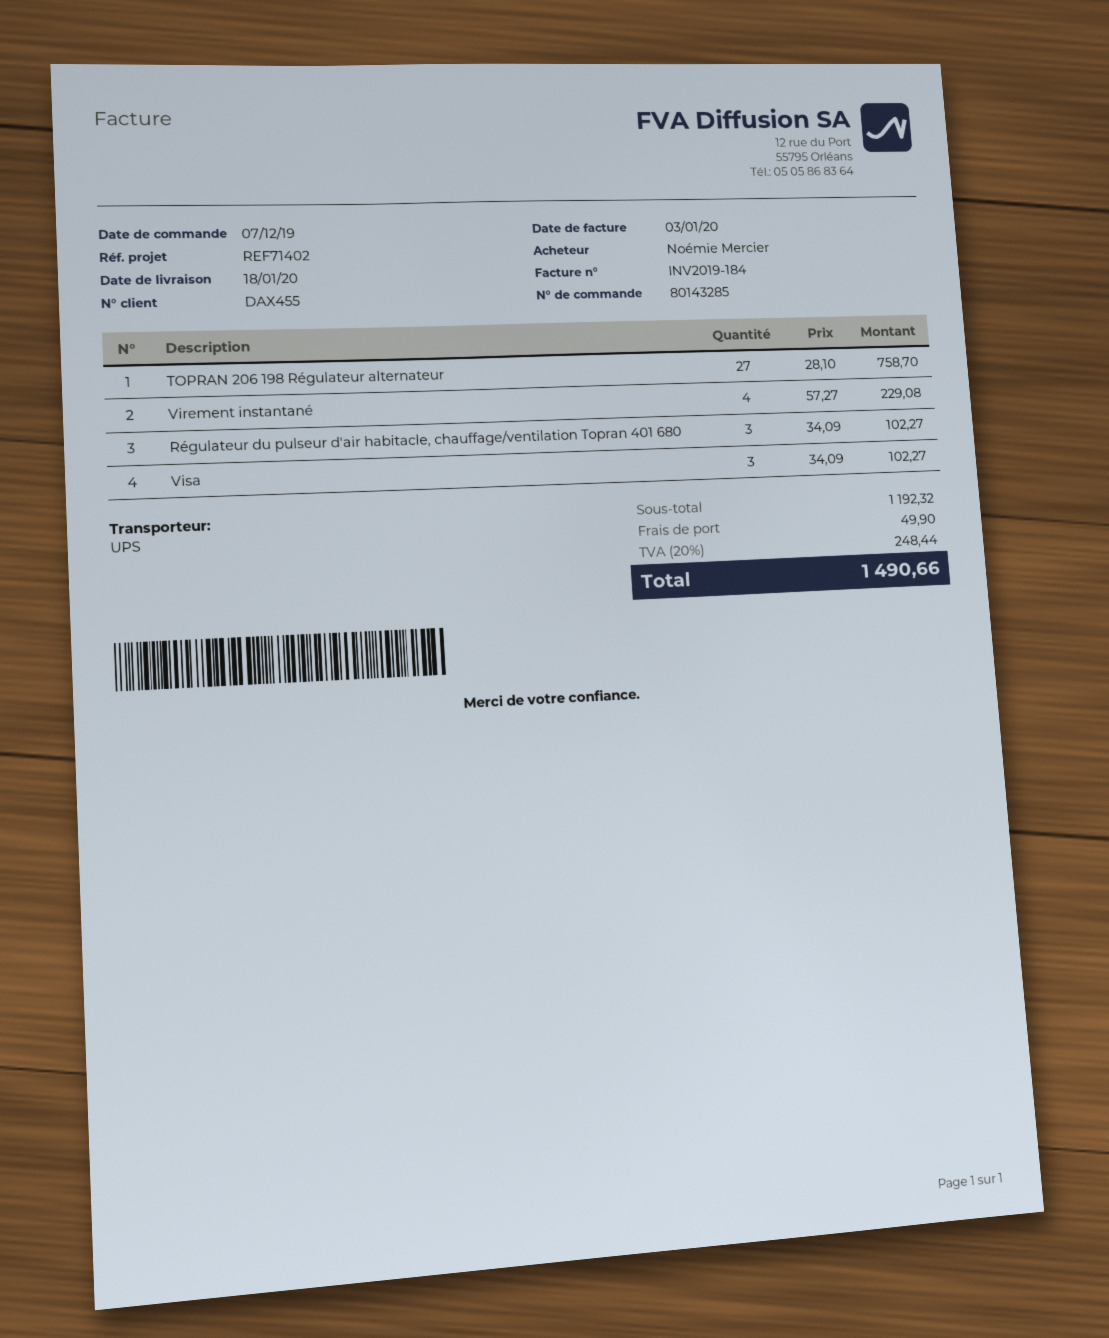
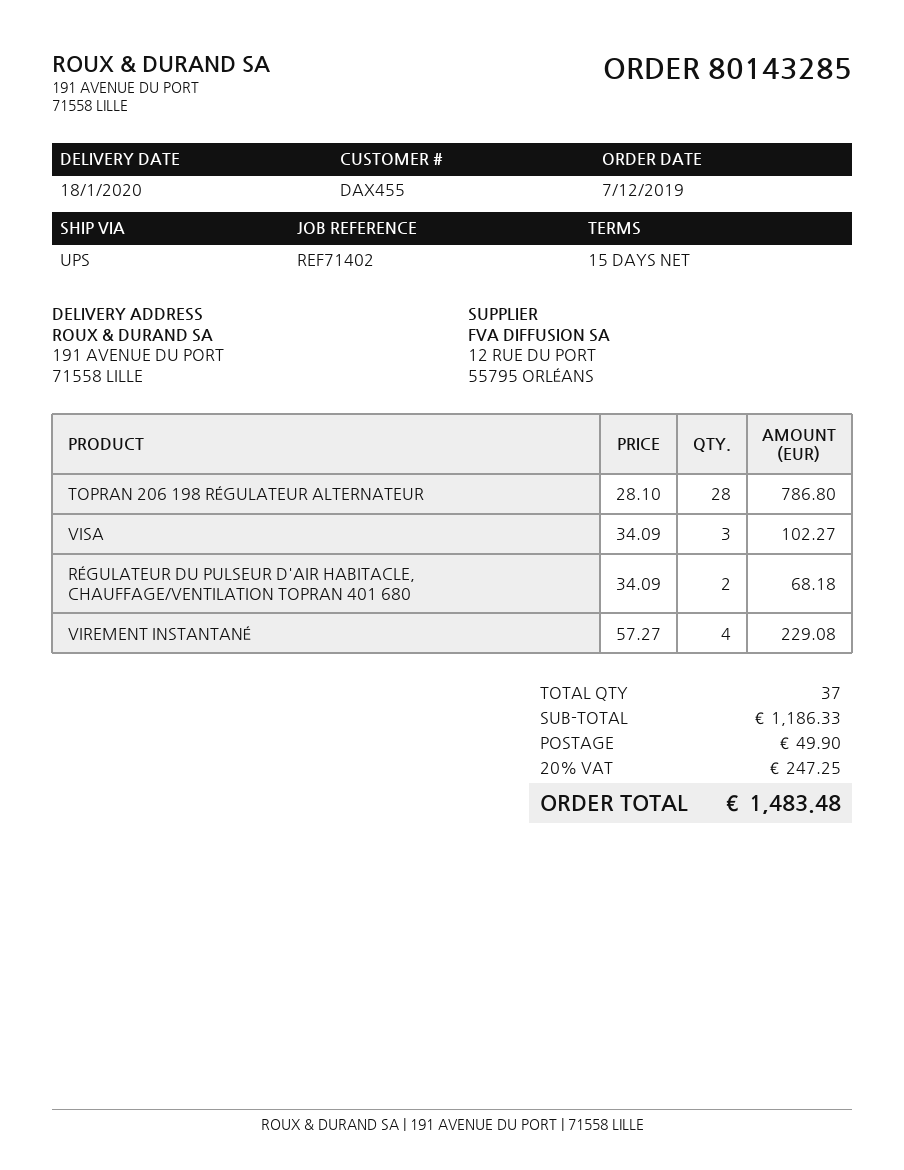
TOPRAN 206 198 Régulateur alternateur: 27 x 28.10 = 758.70 -> 28 x 28.10 = 786.80
Régulateur du pulseur d'air habitacle, chauffage/ventilation Topran 401 680: 3 x 34.09 = 102.27 -> 2 x 34.09 = 68.18
subtotal: 1192.32 -> 1186.33
tax: 20% = 248.44 -> 20% = 247.25
total: 1490.66 -> 1483.48

